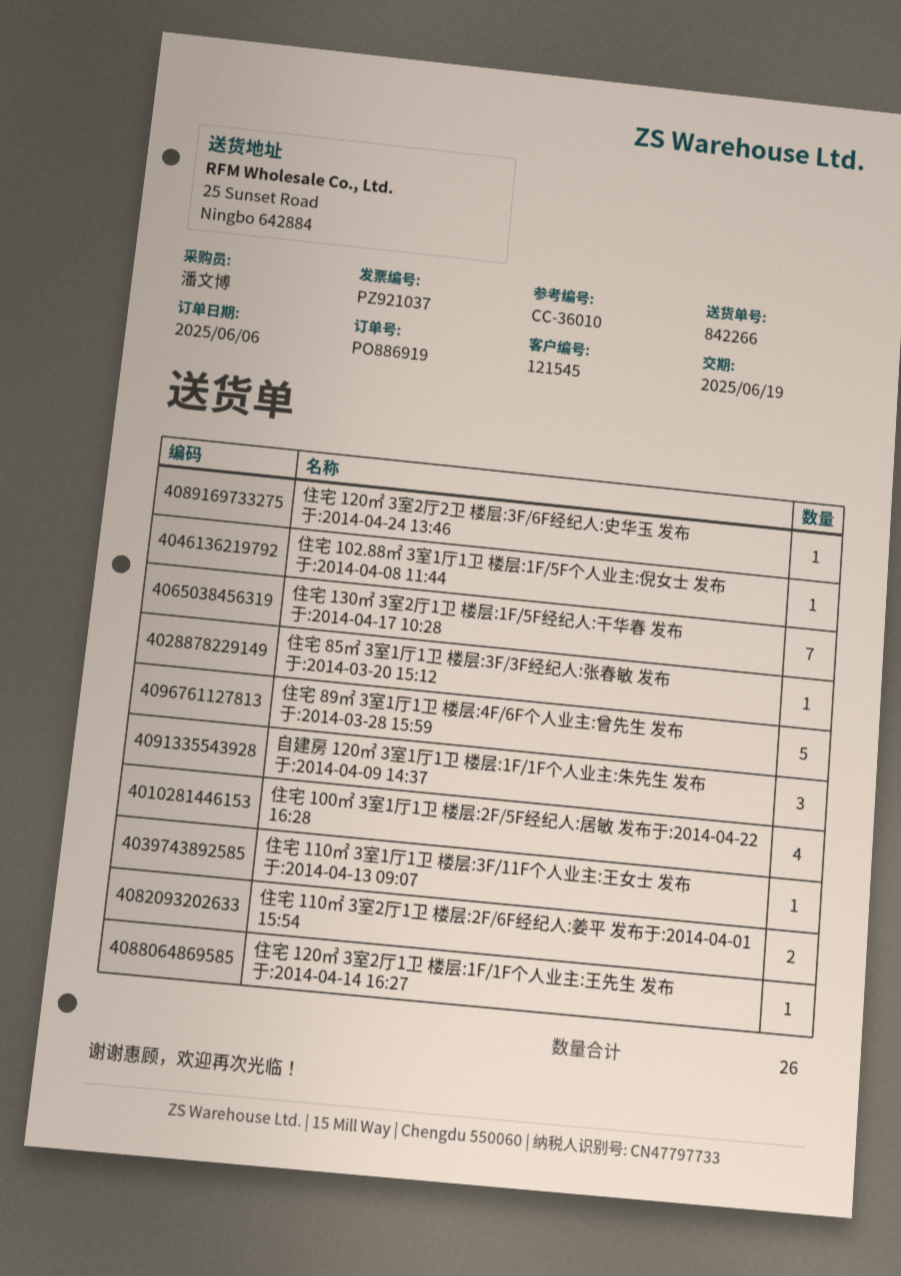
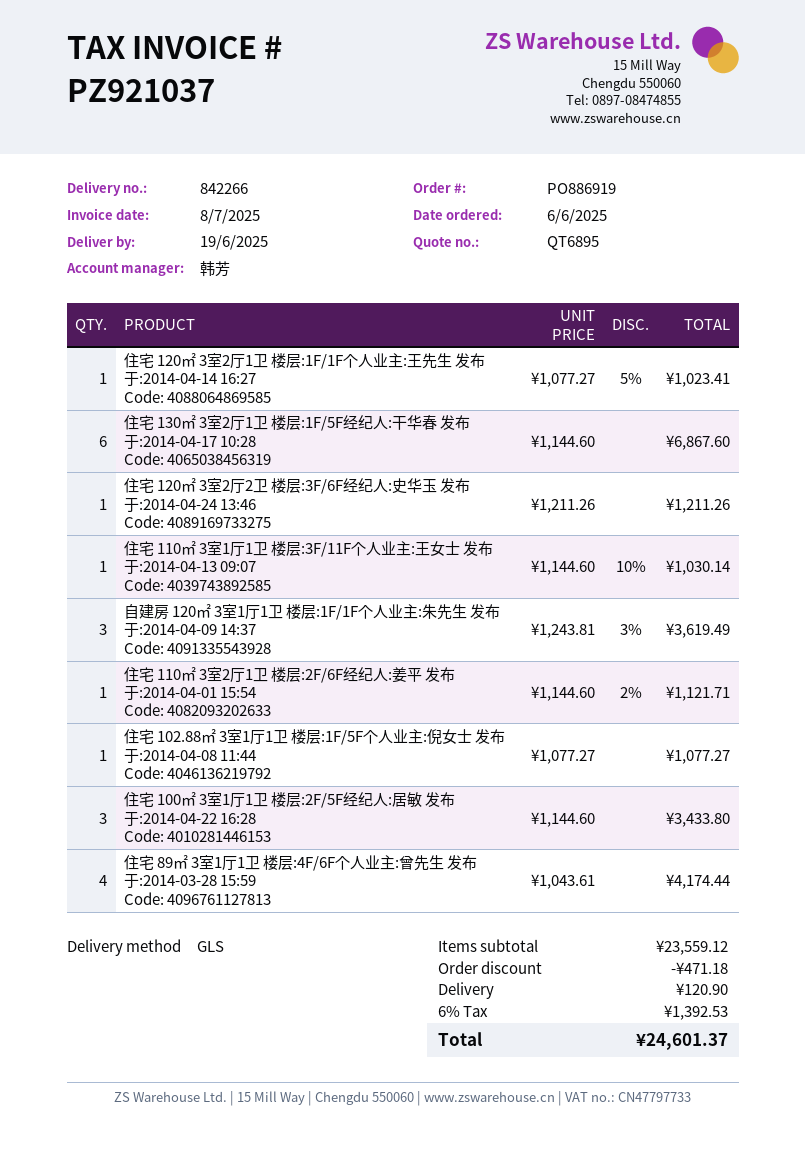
住宅 130㎡ 3室2厅1卫 楼层:1F/5F经纪人:干华春 发布于:2014-04-17 10:28: 7 -> 6
住宅 85㎡ 3室1厅1卫 楼层:3F/3F经纪人:张春敏 发布于:2014-03-20 15:12: 1 -> none
住宅 89㎡ 3室1厅1卫 楼层:4F/6F个人业主:曾先生 发布于:2014-03-28 15:59: 5 -> 4
住宅 100㎡ 3室1厅1卫 楼层:2F/5F经纪人:居敏 发布于:2014-04-22 16:28: 4 -> 3
住宅 110㎡ 3室2厅1卫 楼层:2F/6F经纪人:姜平 发布于:2014-04-01 15:54: 2 -> 1

